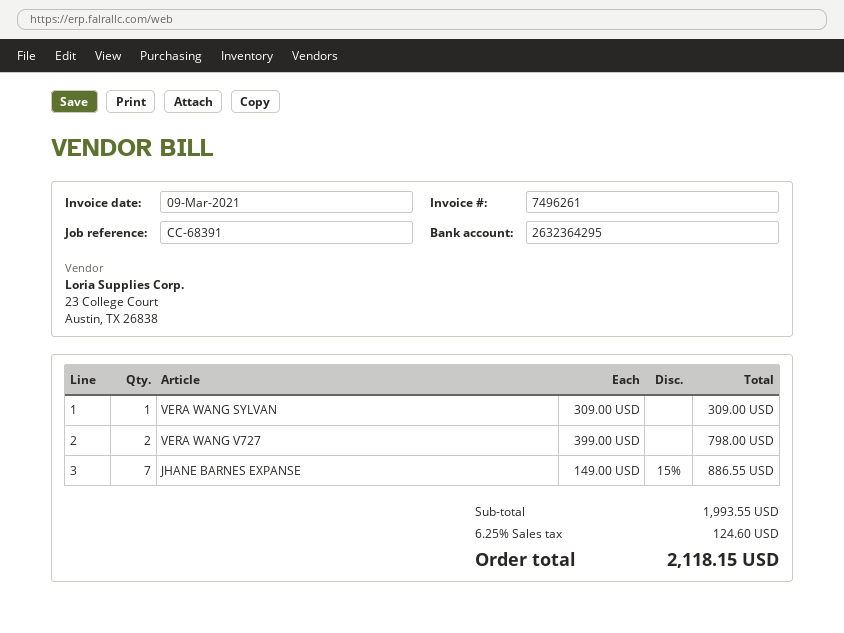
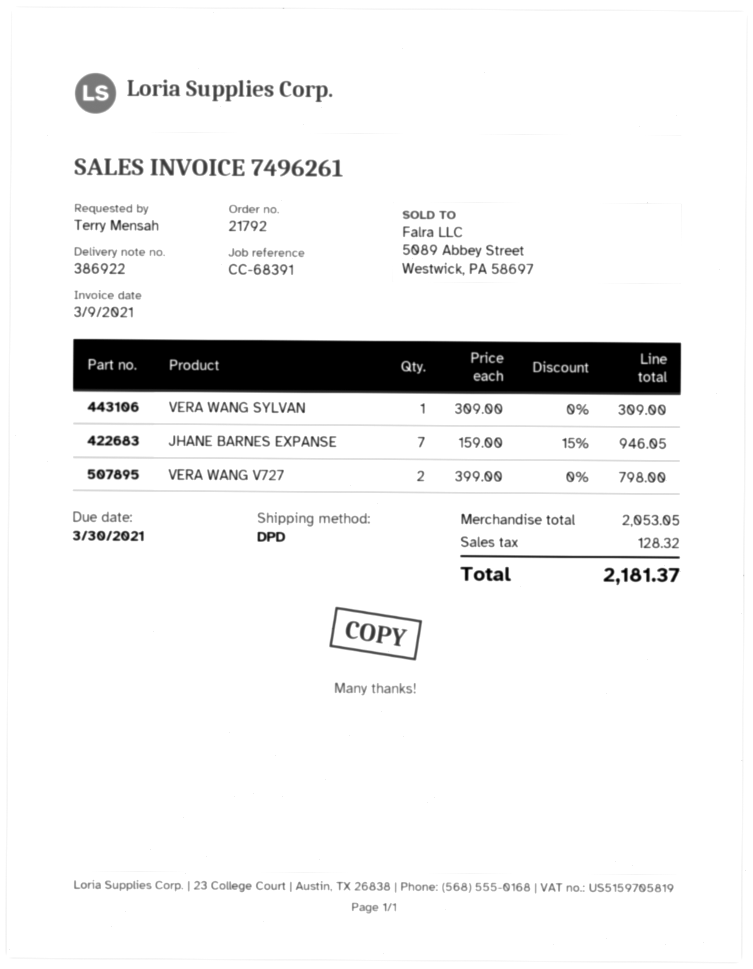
JHANE BARNES EXPANSE: 7 x 149.00 - 15% = 886.55 -> 7 x 159.00 - 15% = 946.05
subtotal: 1993.55 -> 2053.05
tax: 124.60 -> 128.32
total: 2118.15 -> 2181.37

